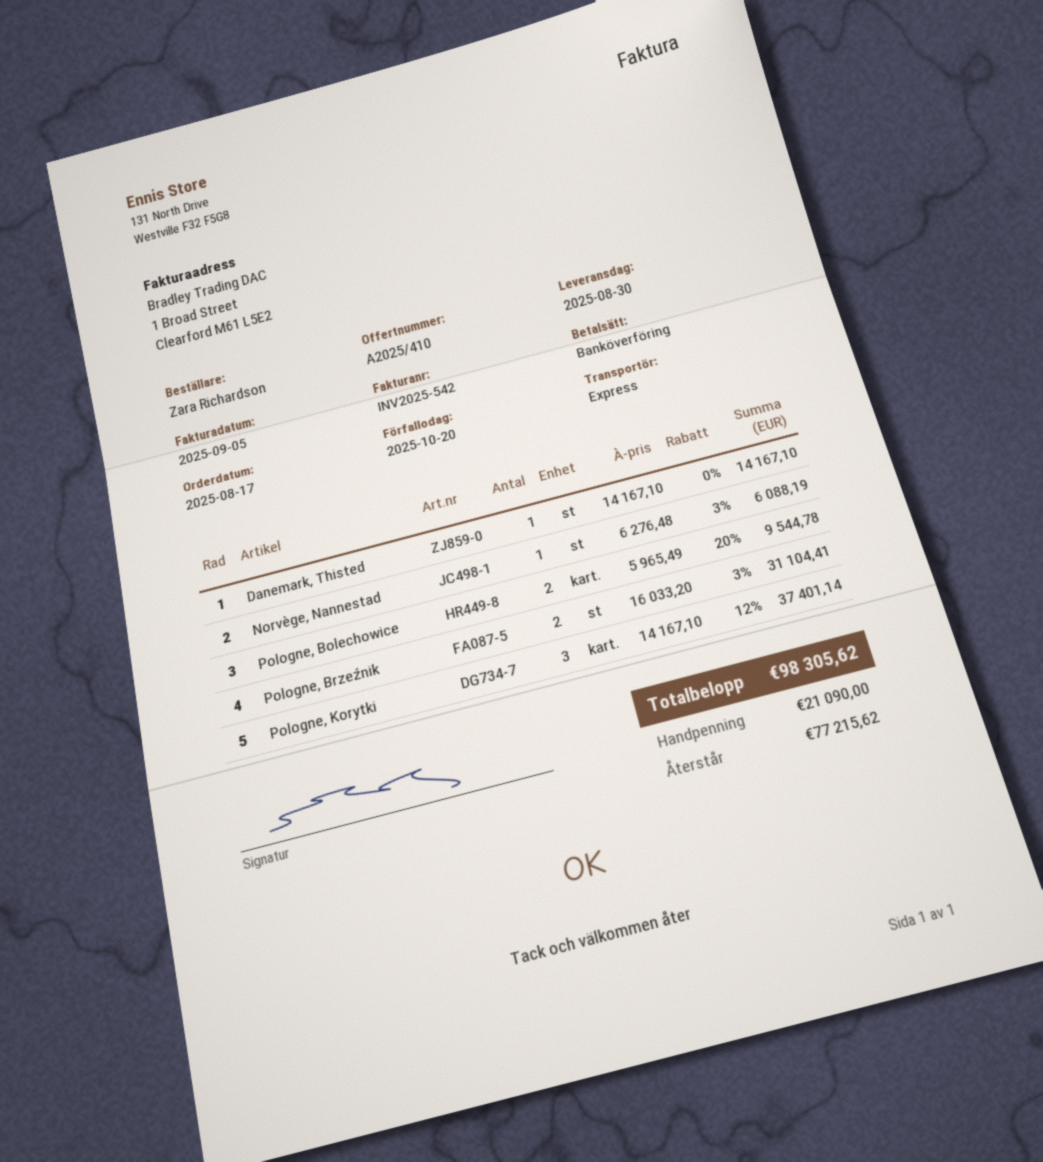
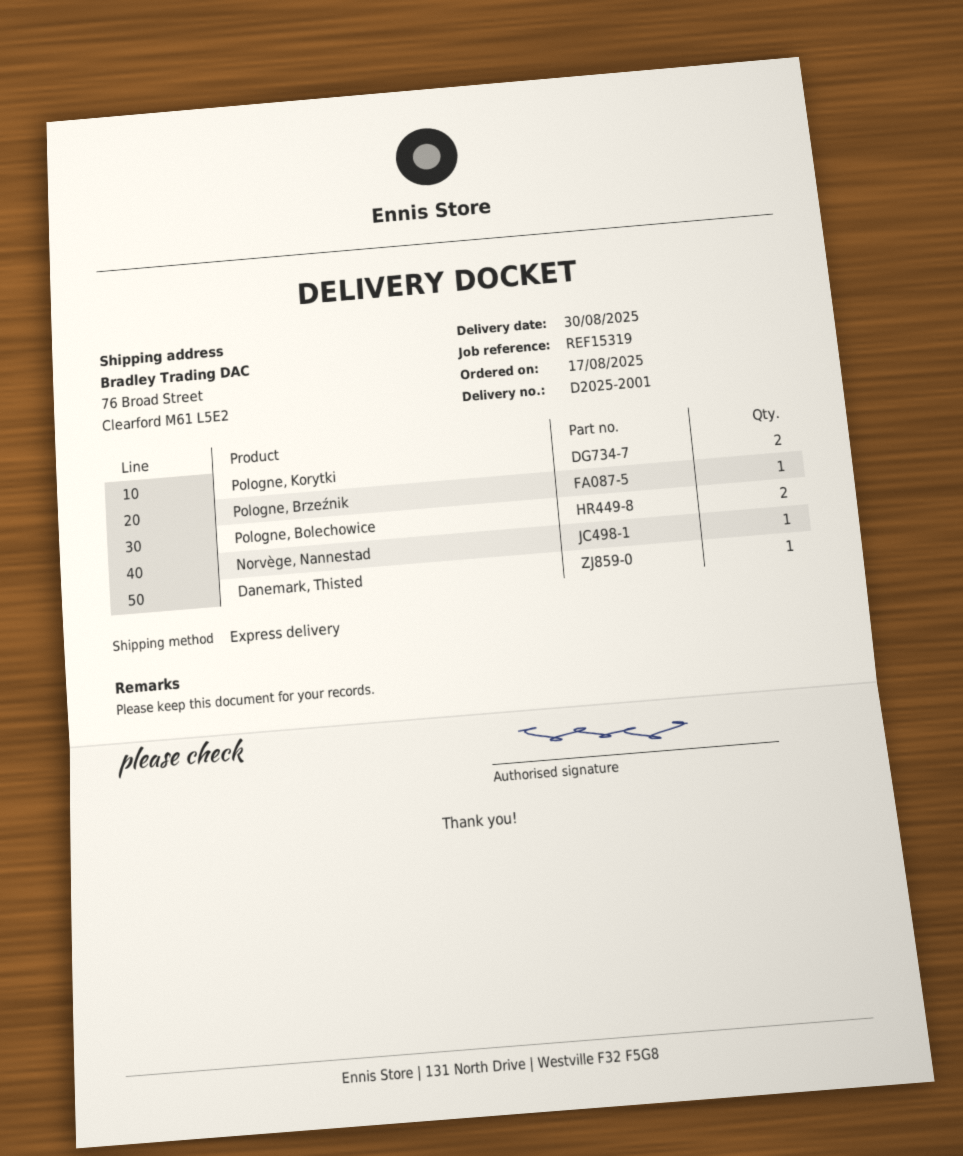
Pologne, Brzeźnik: 2 -> 1
Pologne, Korytki: 3 -> 2

